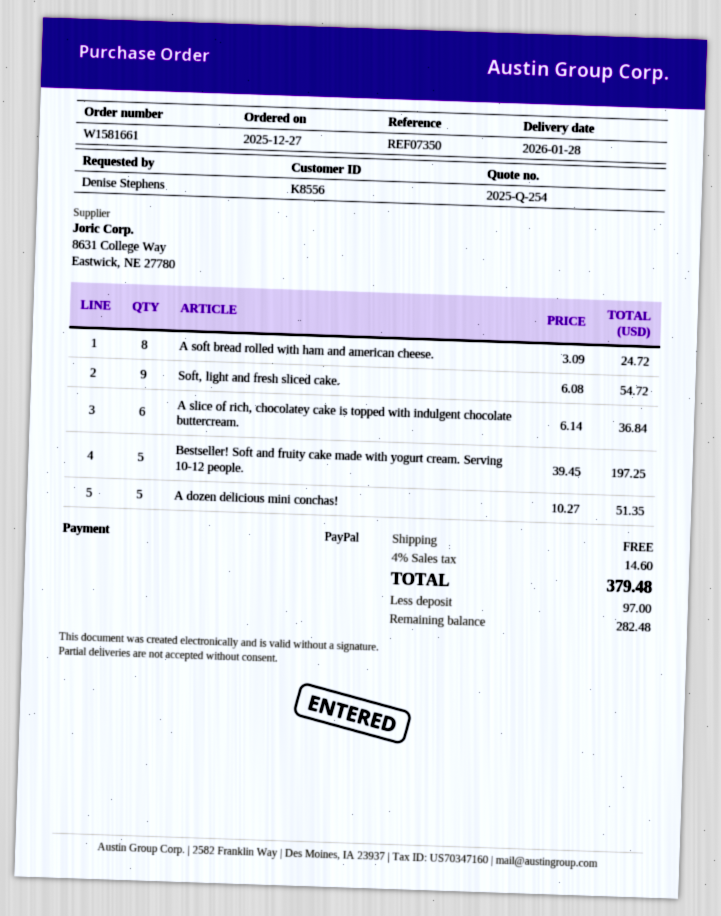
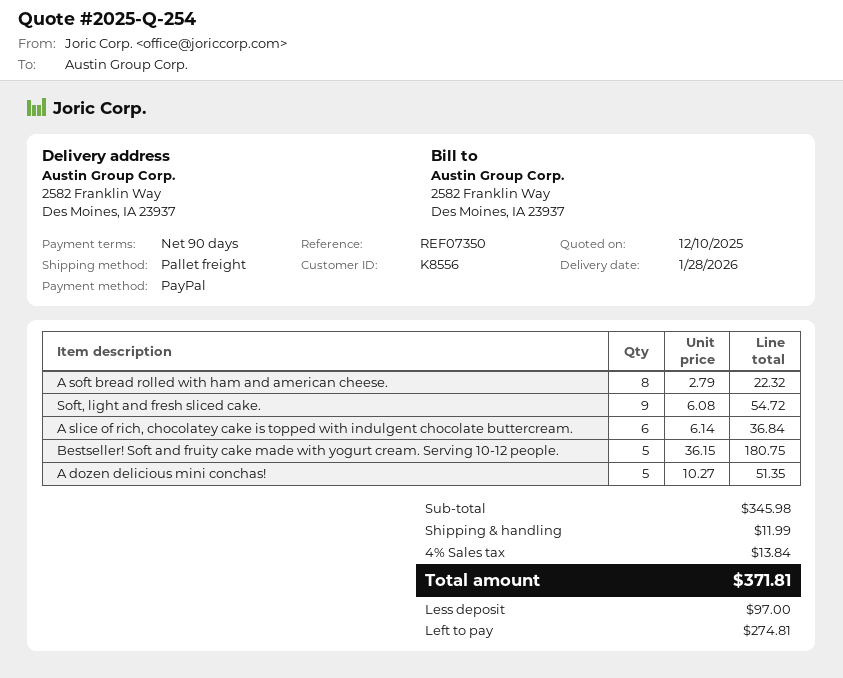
A soft bread rolled with ham and american cheese.: 8 x 3.09 = 24.72 -> 8 x 2.79 = 22.32
Bestseller! Soft and fruity cake made with yogurt cream. Serving 10-12 people.: 5 x 39.45 = 197.25 -> 5 x 36.15 = 180.75
shipping: 0.00 -> 11.99
tax: 4% = 14.60 -> 4% = 13.84
total: 379.48 -> 371.81
balance: 282.48 -> 274.81

